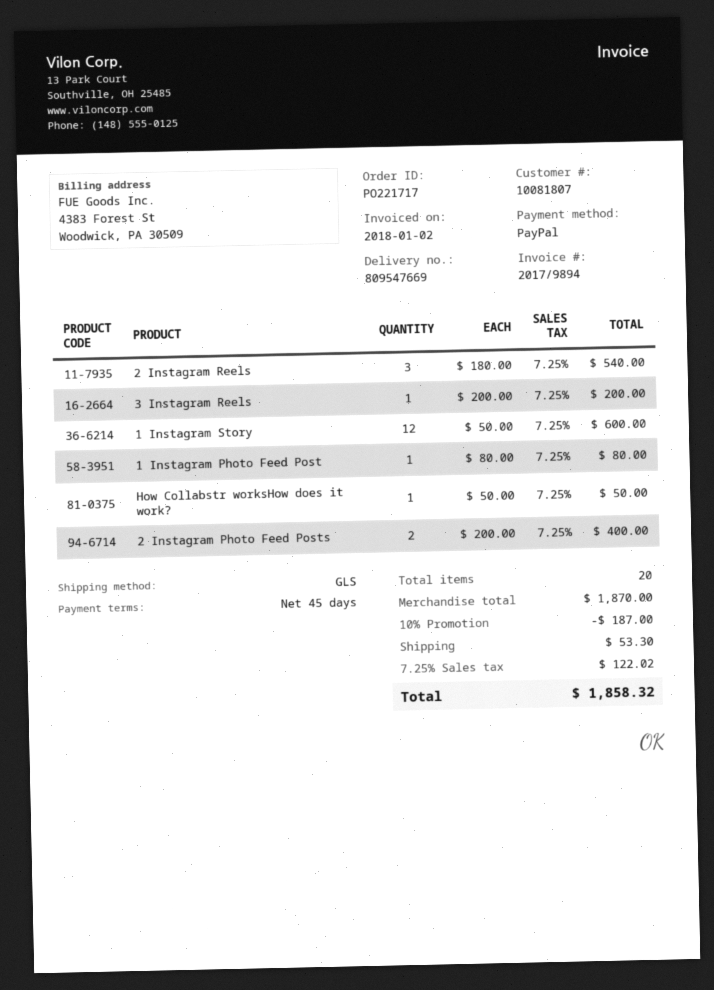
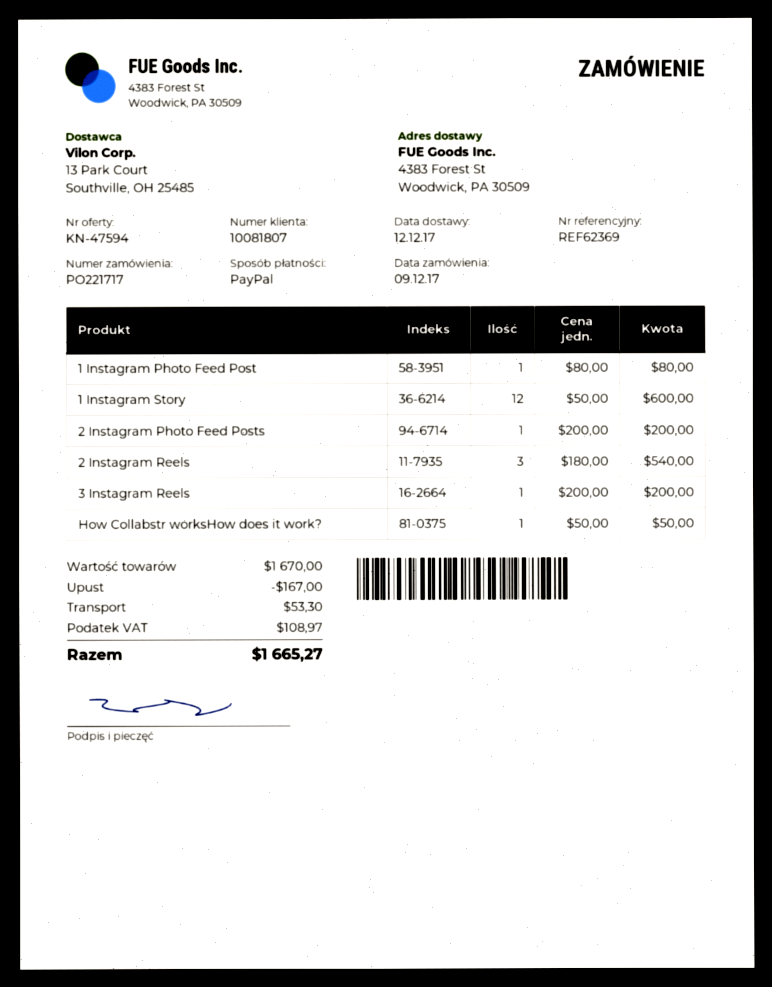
2 Instagram Photo Feed Posts: 2 x 200.00 = 400.00 -> 1 x 200.00 = 200.00
subtotal: 1870.00 -> 1670.00
discount: 187.00 -> 167.00
tax: 122.02 -> 108.97
total: 1858.32 -> 1665.27

